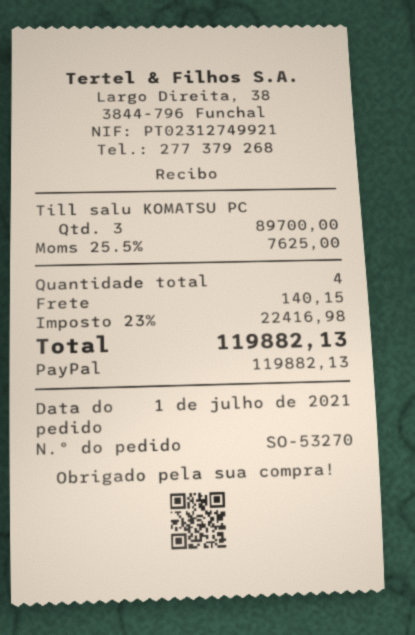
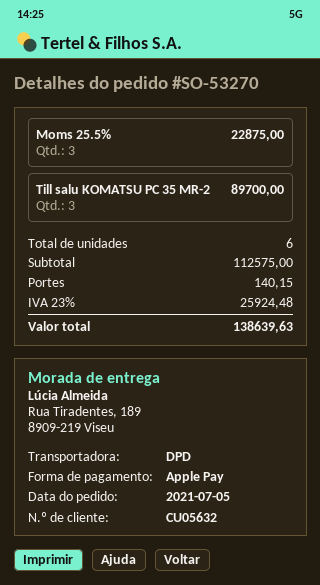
order date: 2021-07-01 -> 2021-07-05
payment method: PayPal -> Apple Pay
Moms 25.5%: 1 for 7625.00 -> 3 for 22875.00
total quantity: 4 -> 6
tax: 23% = 22416.98 -> 23% = 25924.48
total: 119882.13 -> 138639.63

